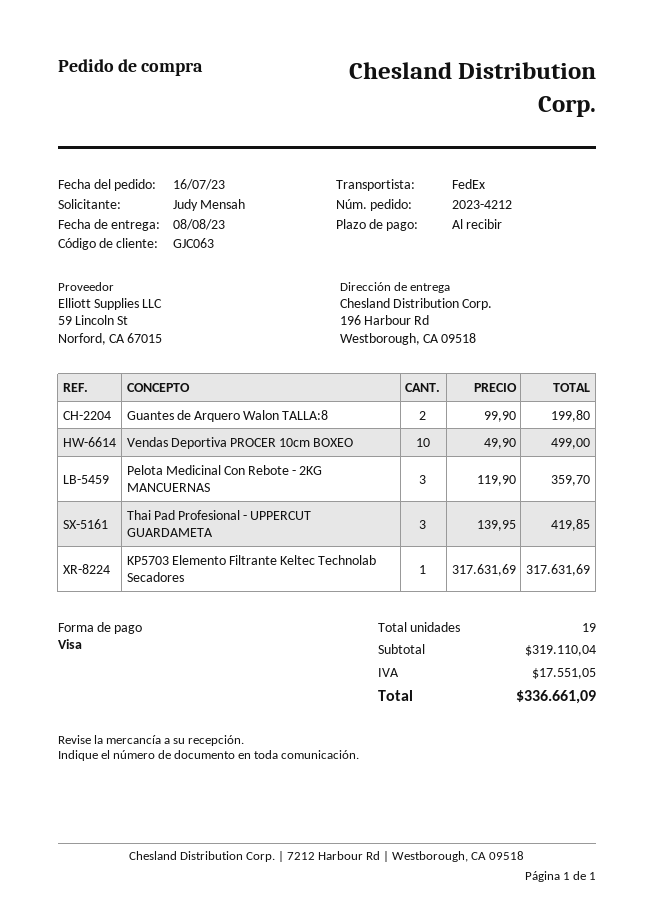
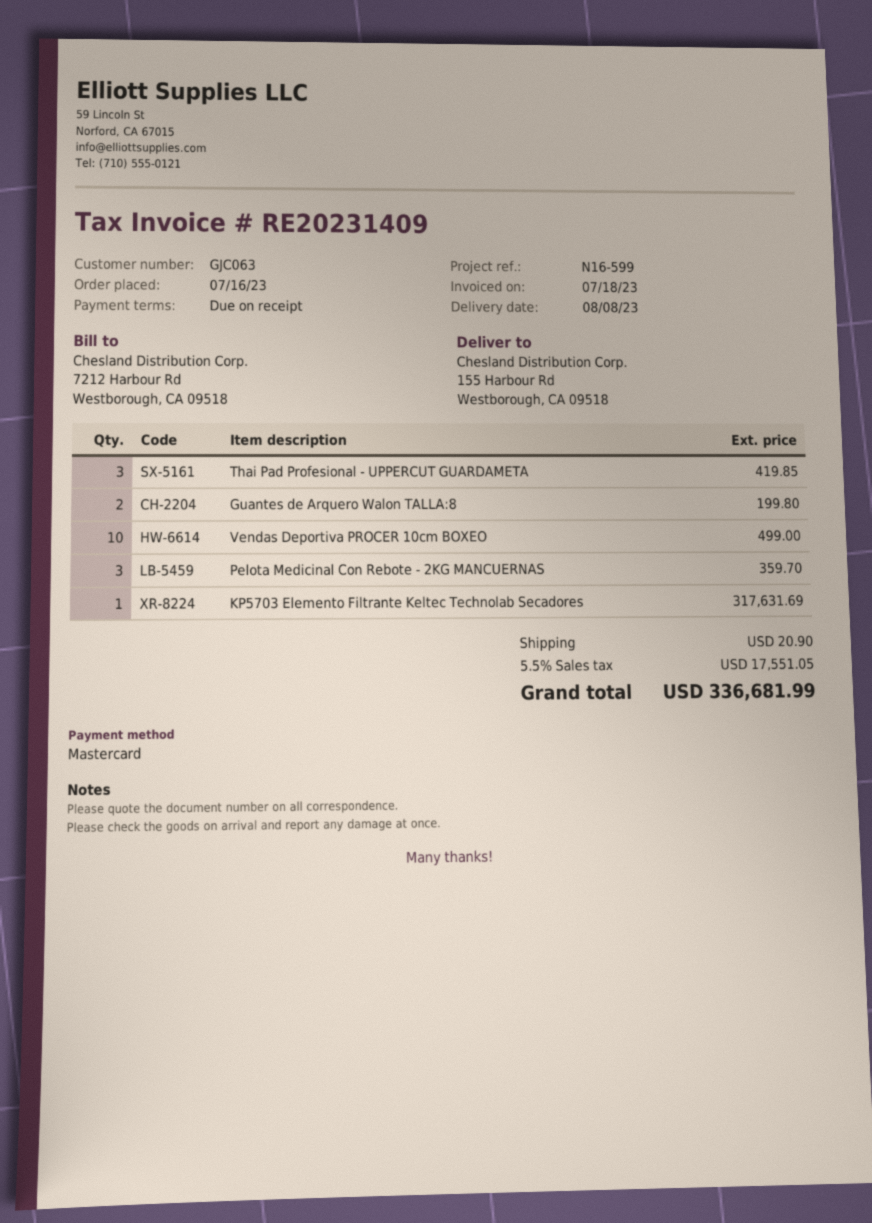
payment method: Visa -> Mastercard
ship to: 196 Harbour Rd, Westborough, CA 09518 -> 155 Harbour Rd, Westborough, CA 09518
shipping: none -> 20.90
total: 336661.09 -> 336681.99

